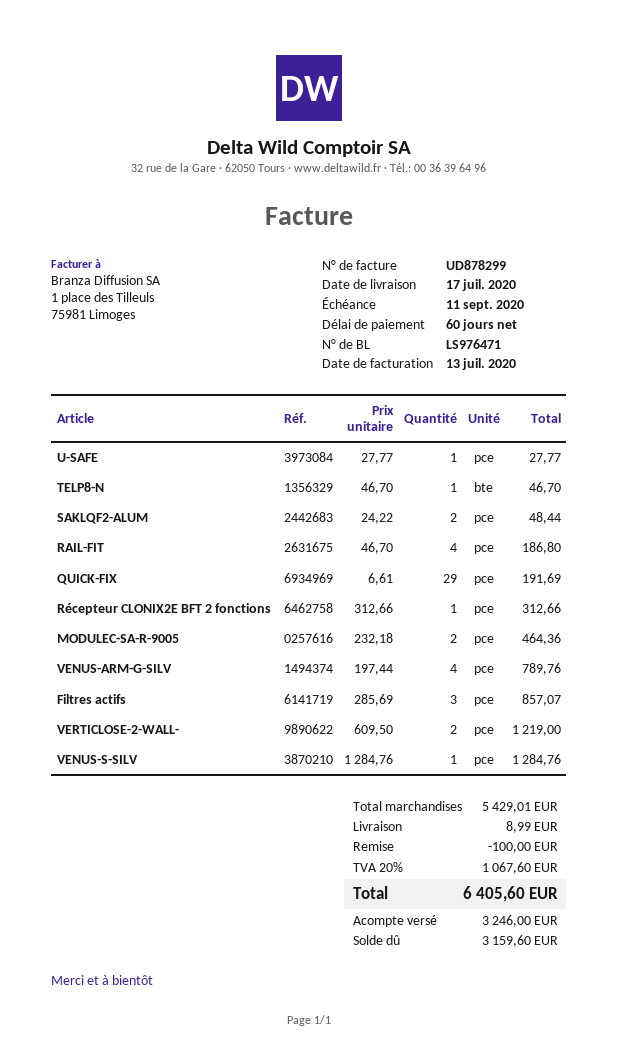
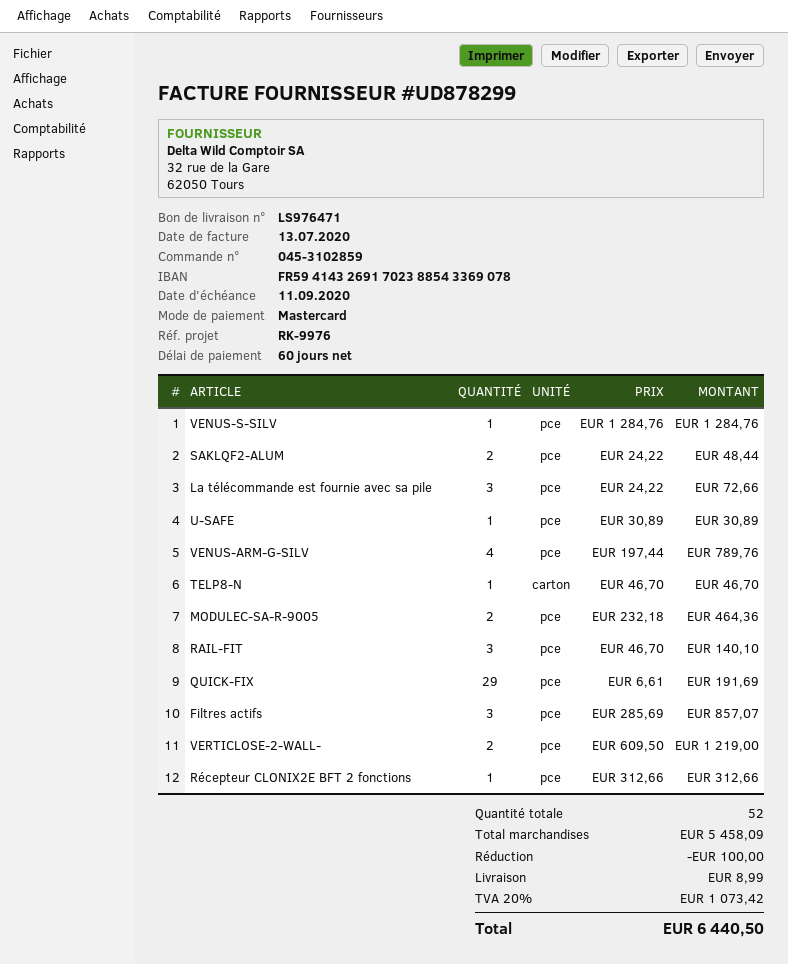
U-SAFE: 1 x 27.77 = 27.77 -> 1 x 30.89 = 30.89
RAIL-FIT: 4 x 46.70 = 186.80 -> 3 x 46.70 = 140.10
La télécommande est fournie avec sa pile: none -> 3 x 24.22 = 72.66
subtotal: 5429.01 -> 5458.09
tax: 20% = 1067.60 -> 20% = 1073.42
total: 6405.60 -> 6440.50

